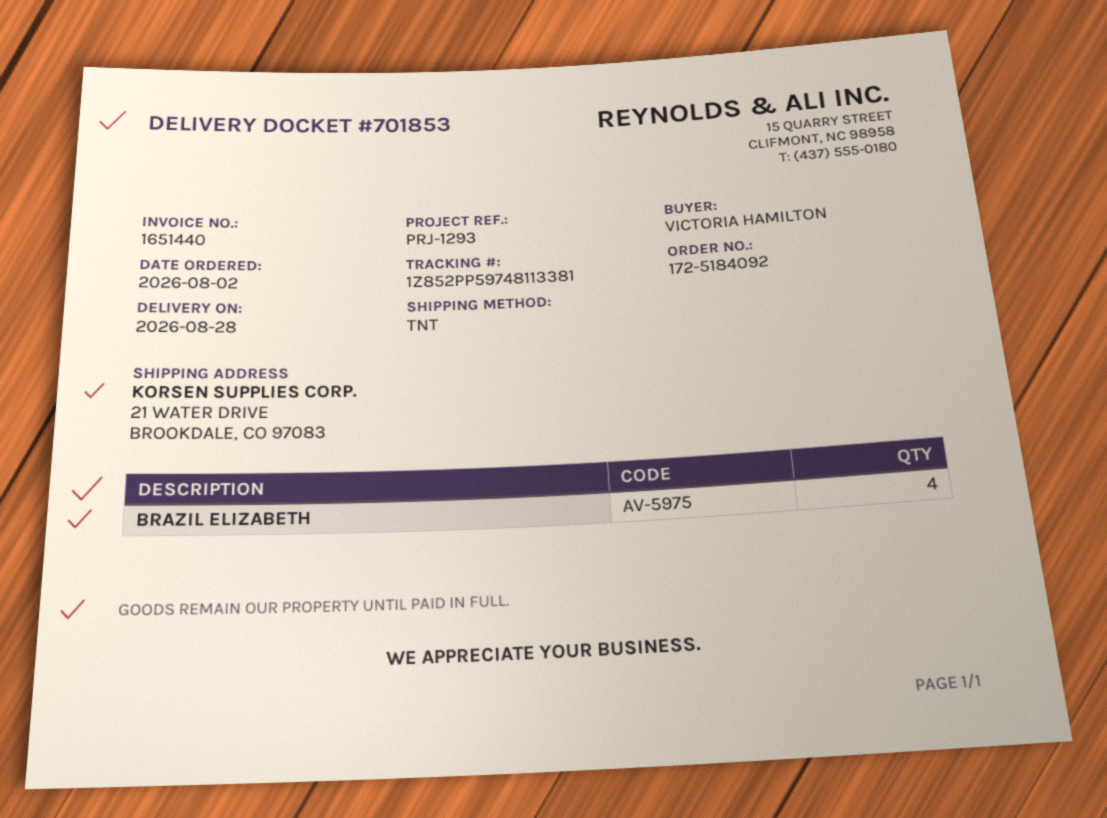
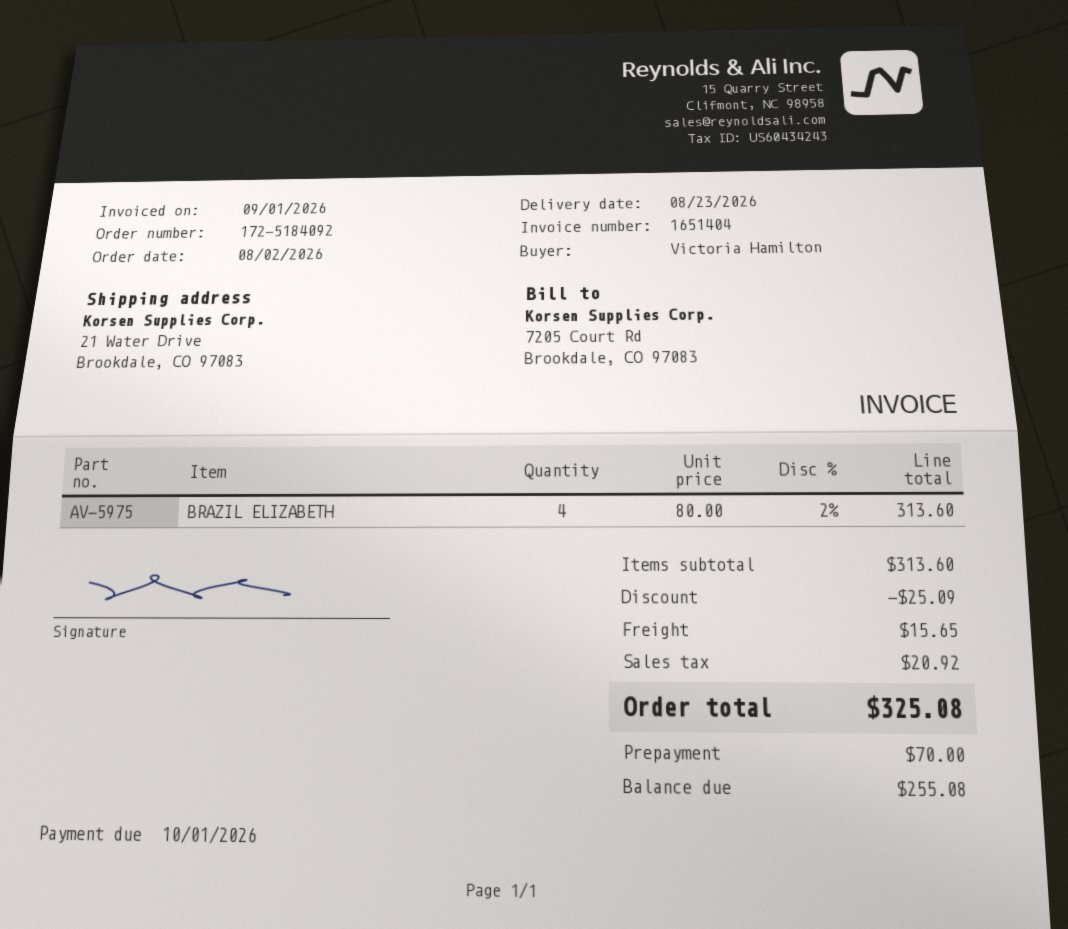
delivery date: 2026-08-28 -> 2026-08-23
invoice number: 1651440 -> 1651404

